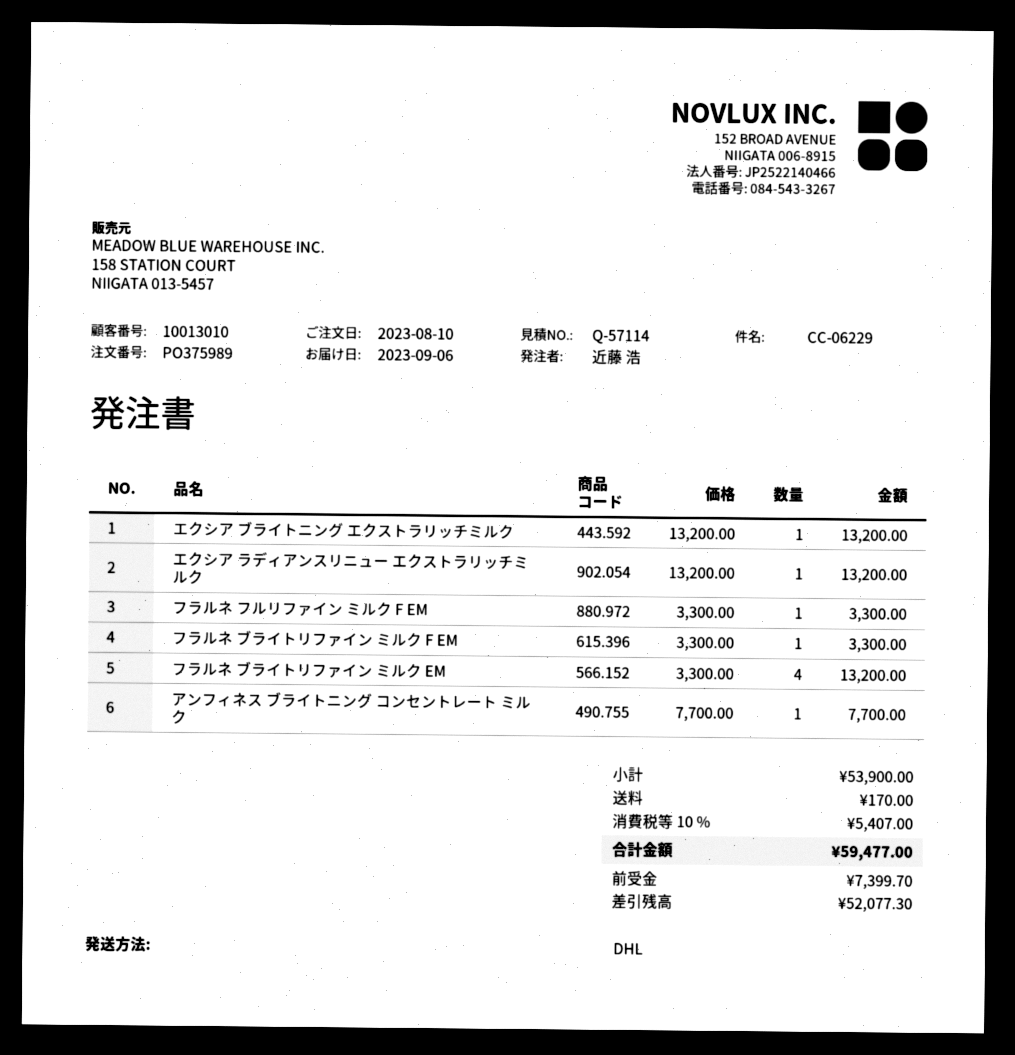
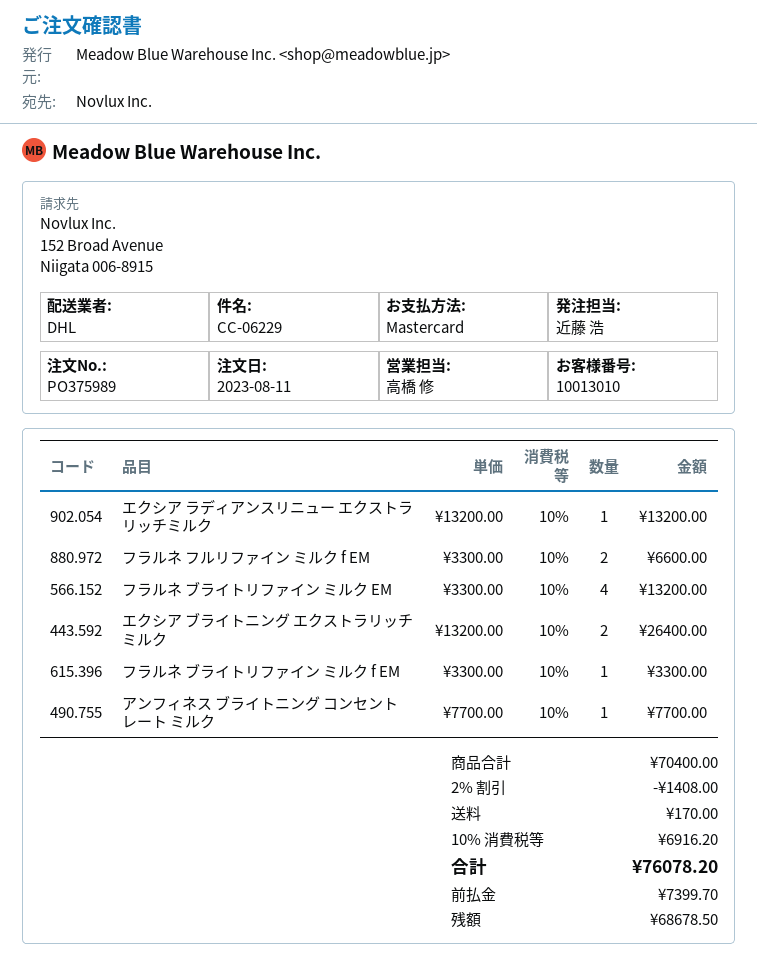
order date: 2023-08-10 -> 2023-08-11
エクシア ブライトニング エクストラリッチミルク: 1 x 13200.00 = 13200.00 -> 2 x 13200.00 = 26400.00
フラルネ フルリファイン ミルク F EM: 1 x 3300.00 = 3300.00 -> 2 x 3300.00 = 6600.00
subtotal: 53900.00 -> 70400.00
discount: none -> 2% = 1408.00
tax: 10% = 5407.00 -> 10% = 6916.20
total: 59477.00 -> 76078.20
balance: 52077.30 -> 68678.50

